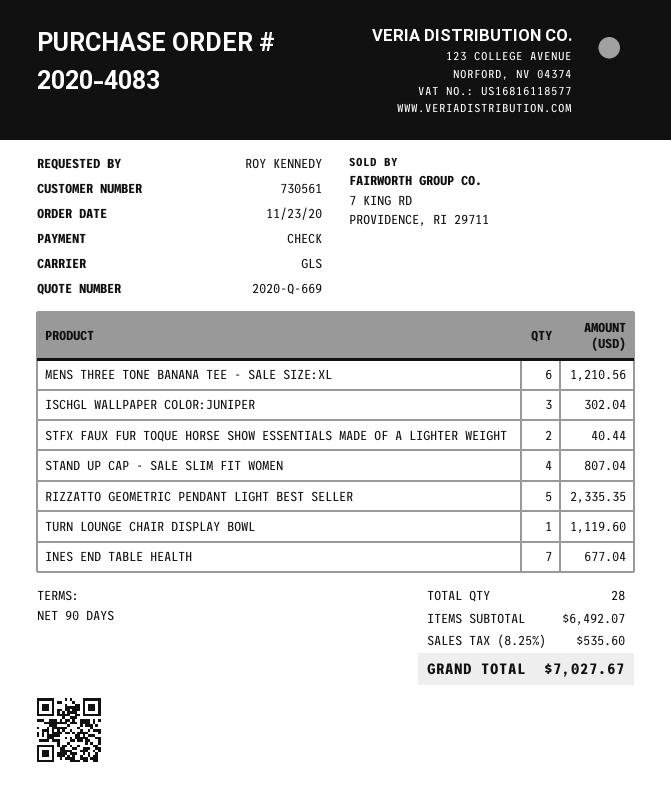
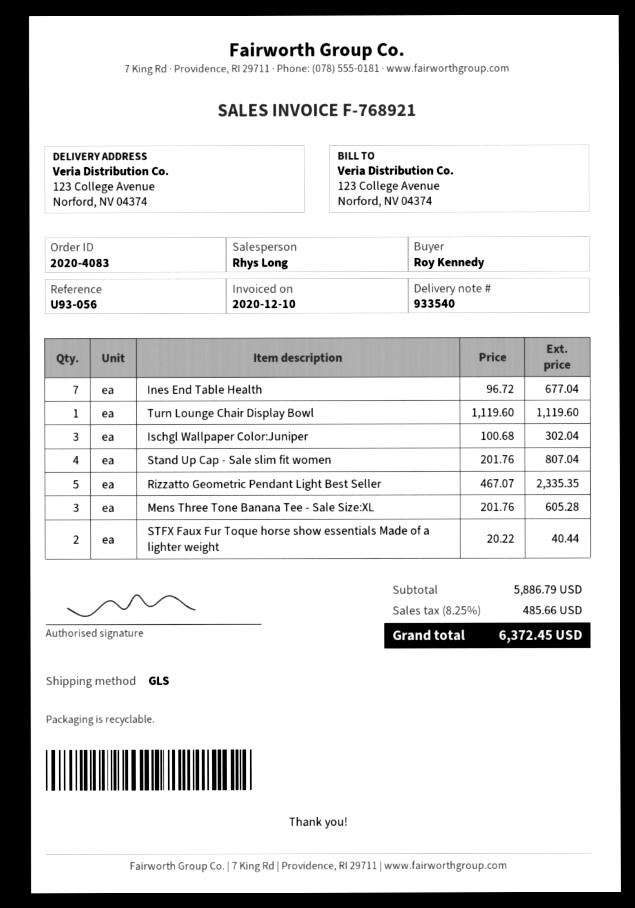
MENS THREE TONE BANANA TEE - SALE SIZE:XL: 6 for 1210.56 -> 3 for 605.28
subtotal: 6492.07 -> 5886.79
tax: 8.25% = 535.60 -> 8.25% = 485.66
total: 7027.67 -> 6372.45

